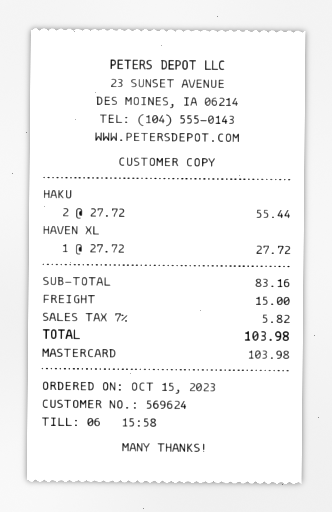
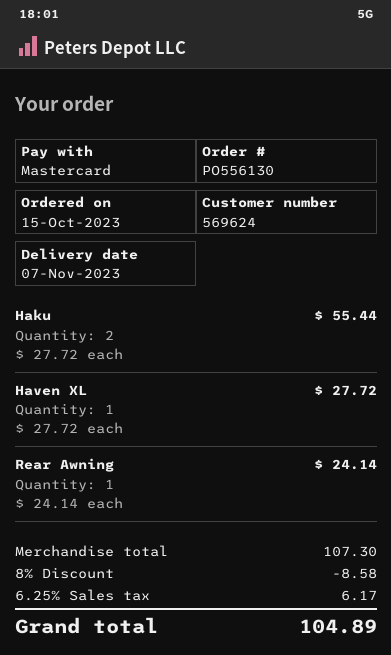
Rear Awning: none -> 1 x 24.14 = 24.14
subtotal: 83.16 -> 107.30
discount: none -> 8% = 8.58
shipping: 15.00 -> none
tax: 7% = 5.82 -> 6.25% = 6.17
total: 103.98 -> 104.89

